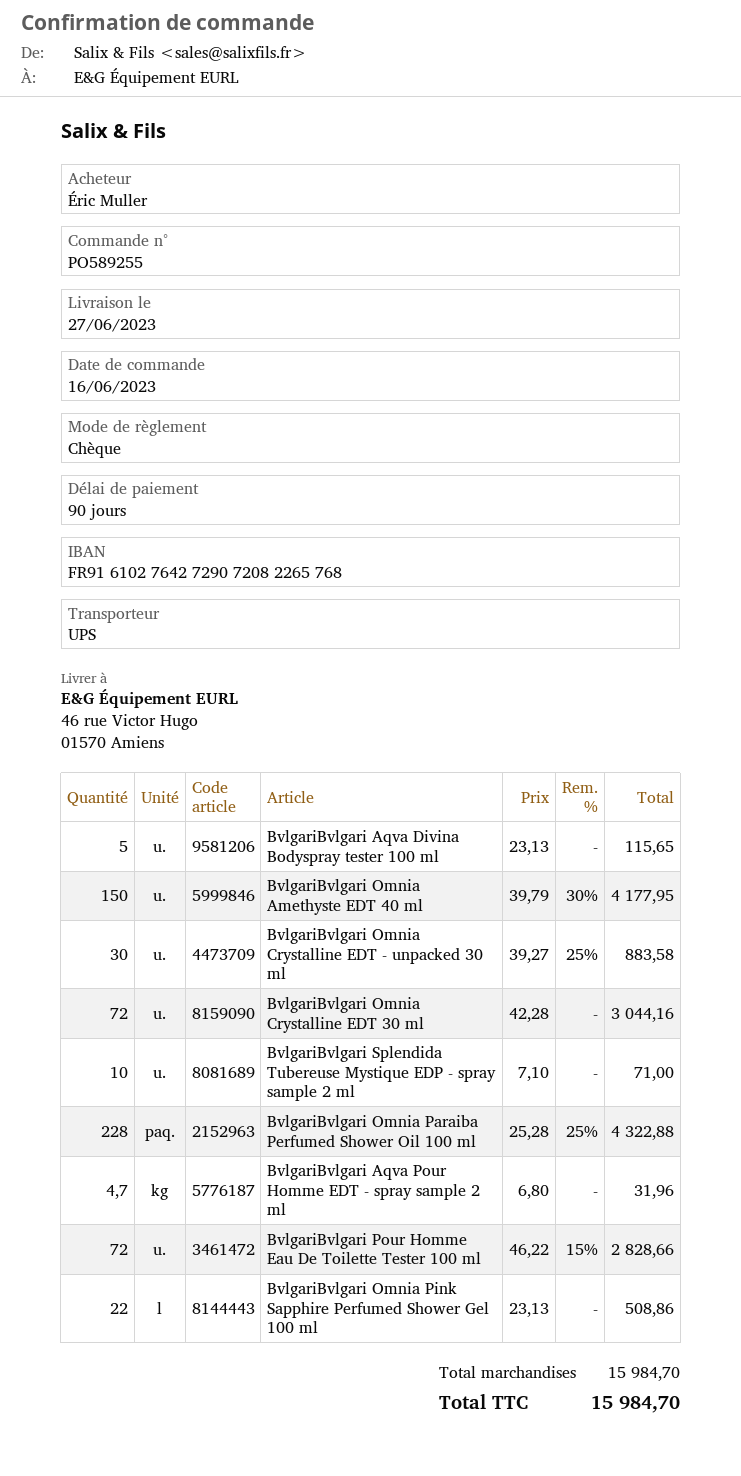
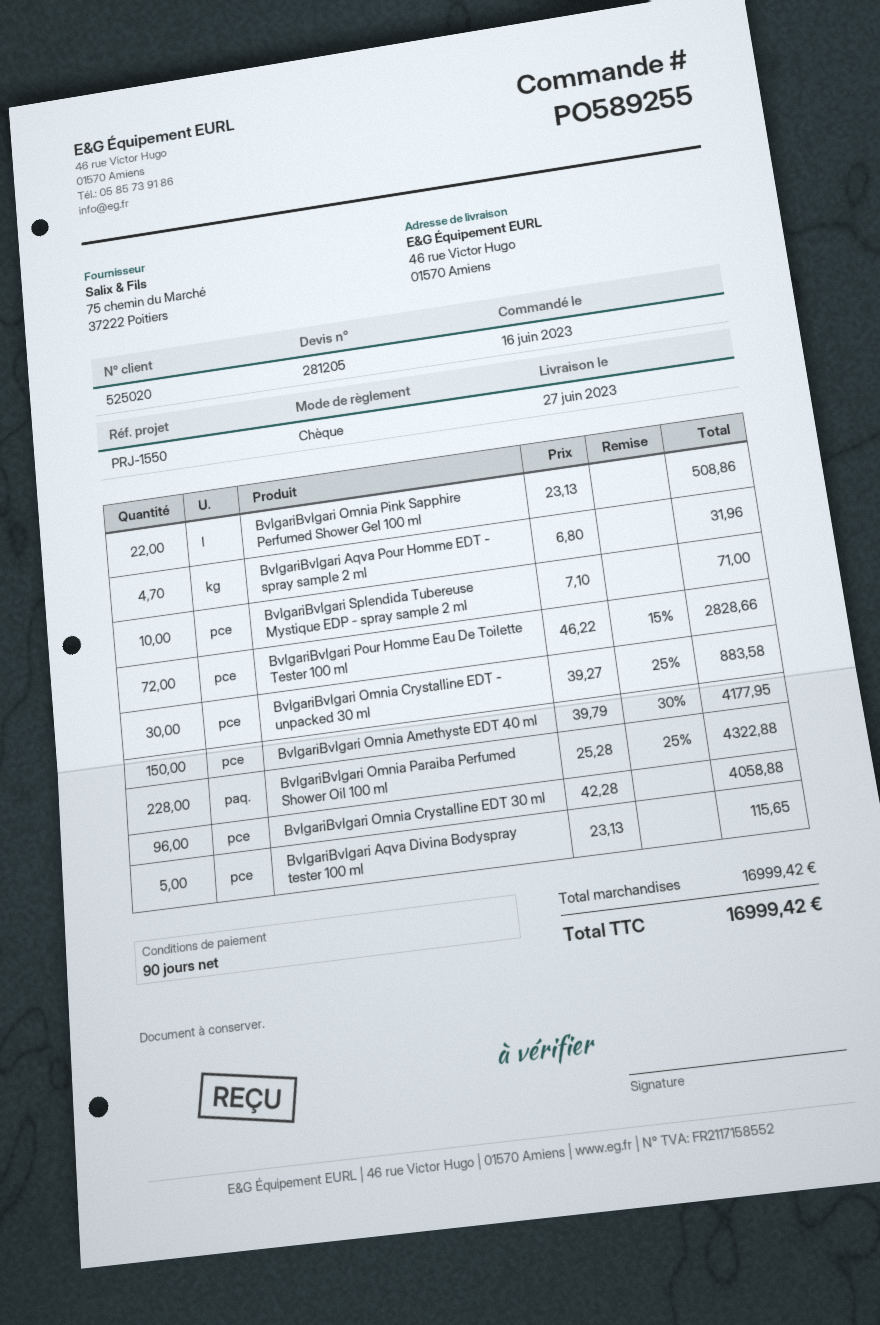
BvlgariBvlgari Omnia Crystalline EDT 30 ml: 72 x 42.28 = 3044.16 -> 96 x 42.28 = 4058.88
subtotal: 15984.70 -> 16999.42
total: 15984.70 -> 16999.42

